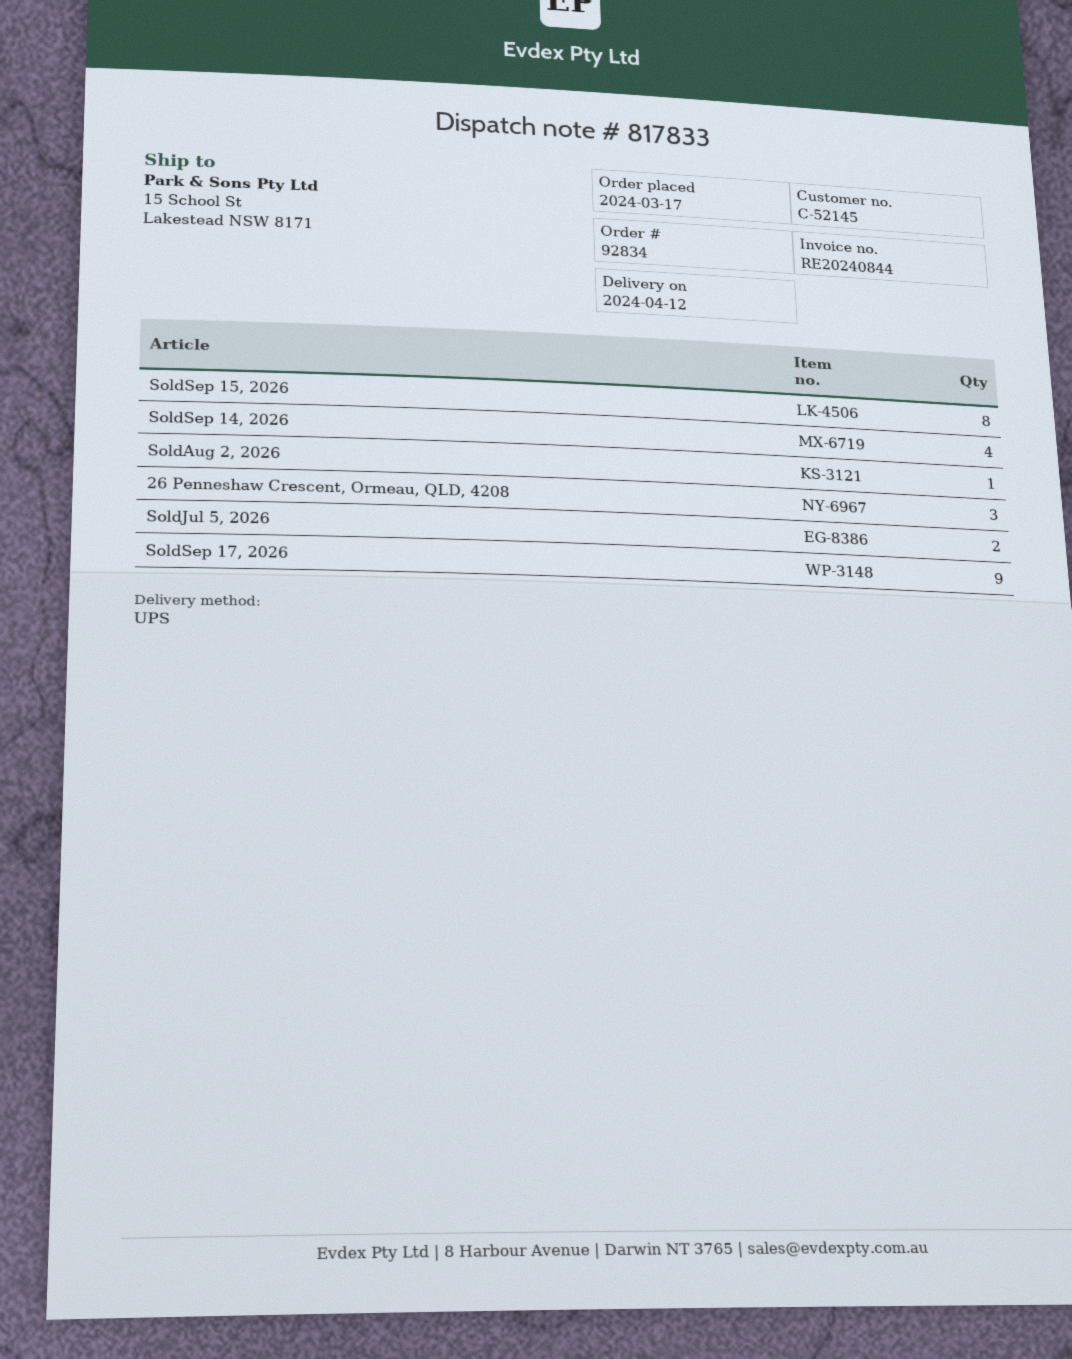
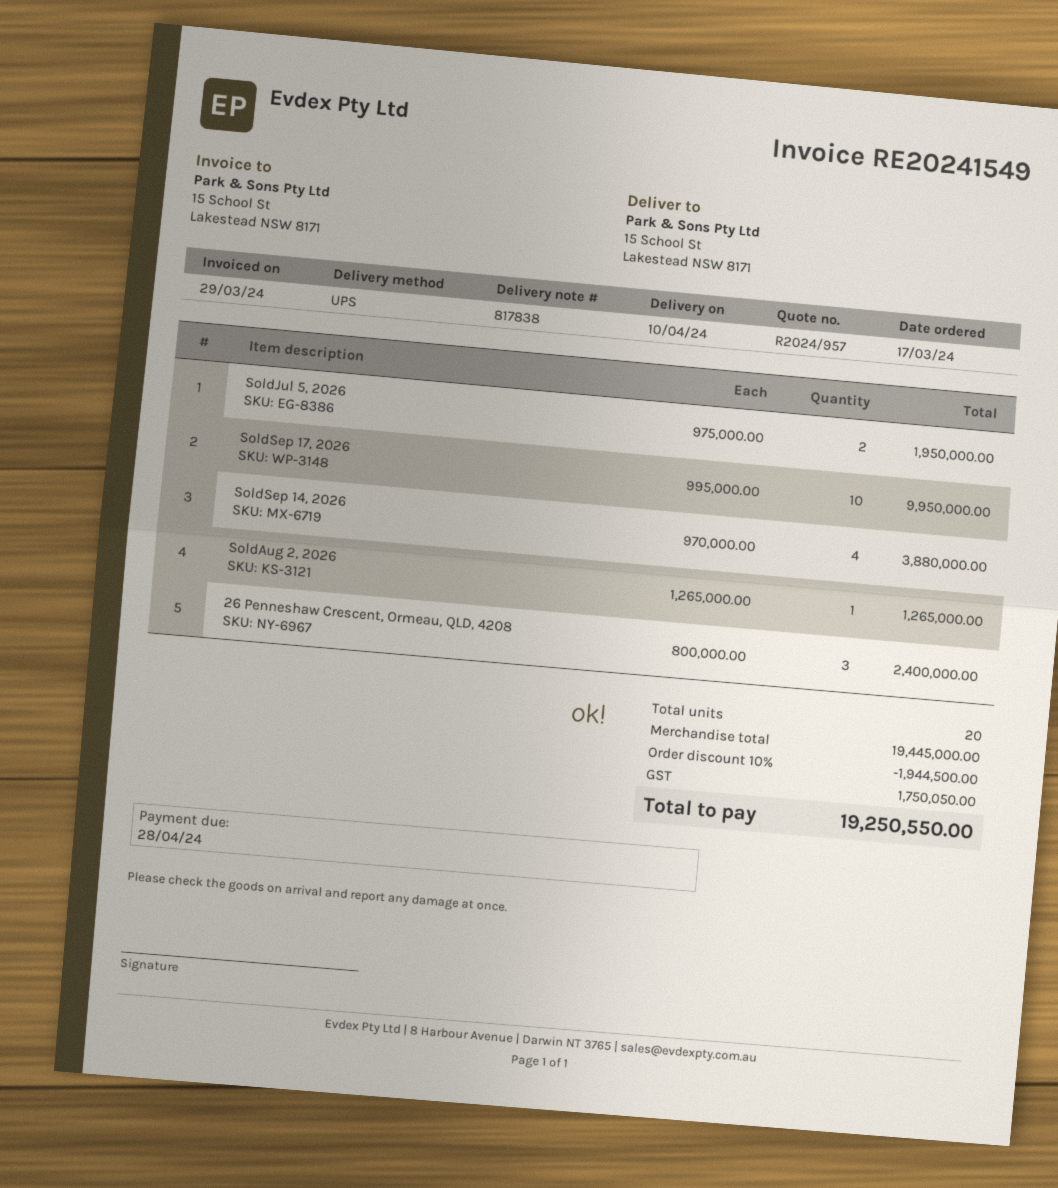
delivery note number: 817833 -> 817838
delivery date: 2024-04-12 -> 2024-04-10
invoice number: RE20240844 -> RE20241549
SoldSep 15, 2026: 8 -> none
SoldSep 17, 2026: 9 -> 10

